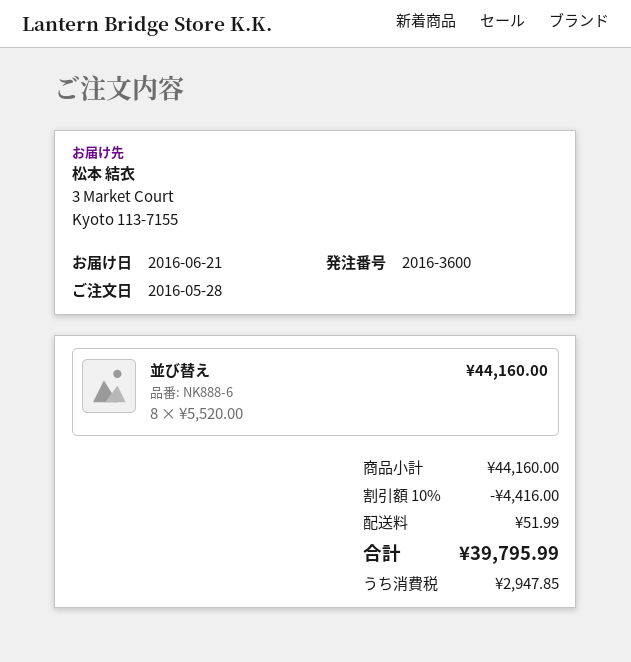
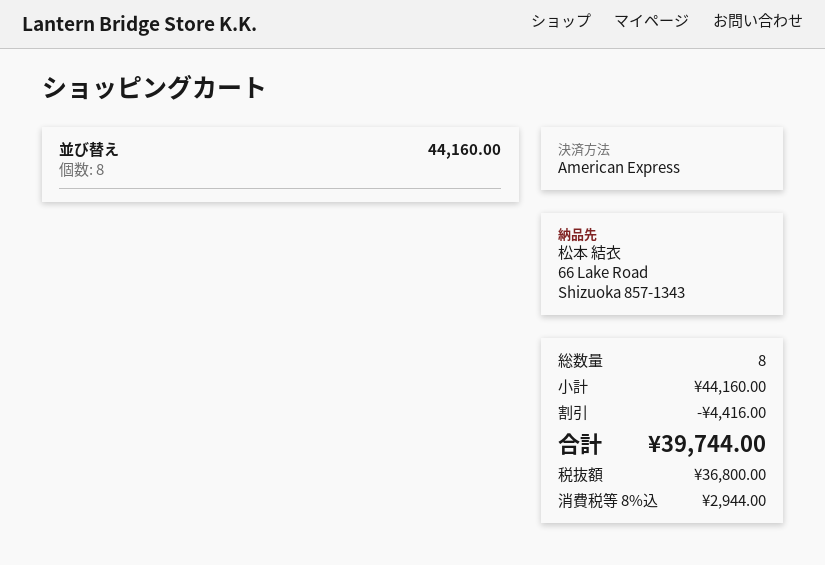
ship to: 3 Market Court, Kyoto 113-7155 -> 66 Lake Road, Shizuoka 857-1343
shipping: 51.99 -> none
tax: 2947.85 -> 2944.00
total: 39795.99 -> 39744.00

